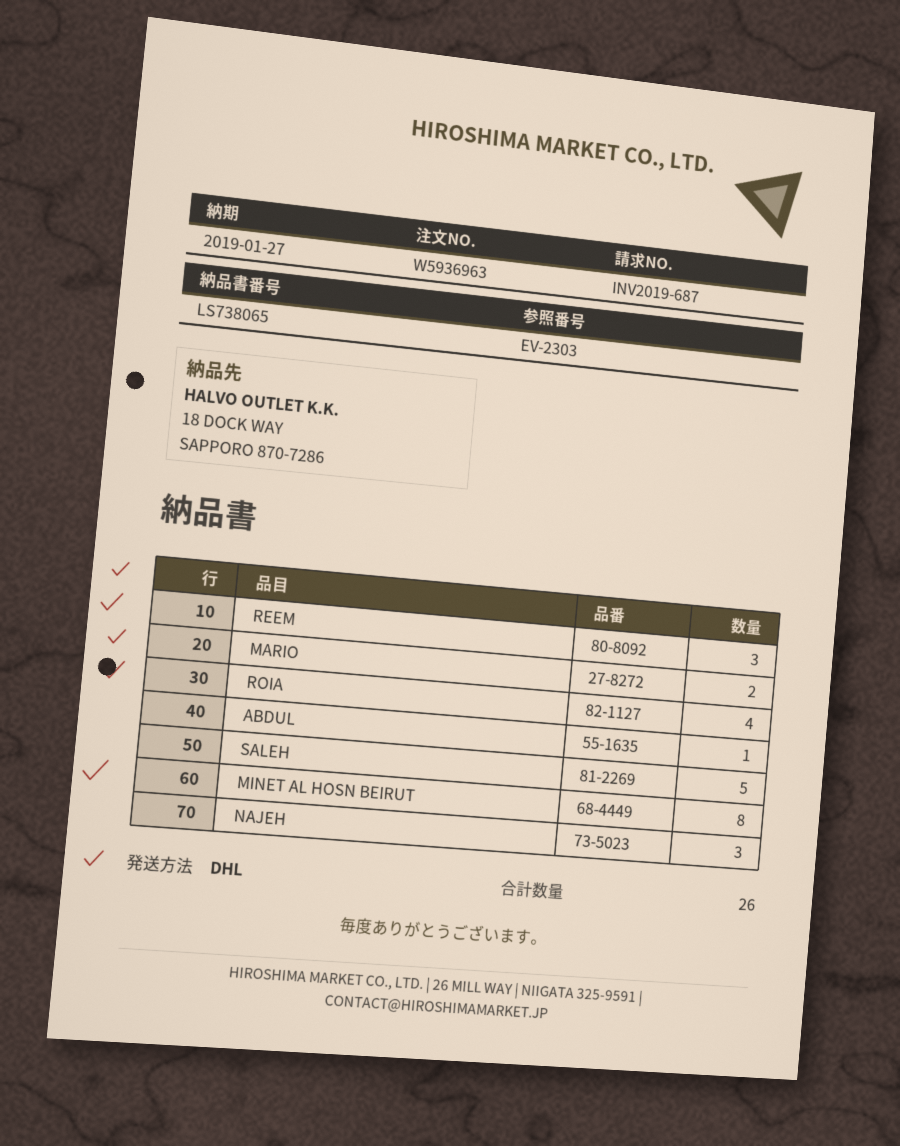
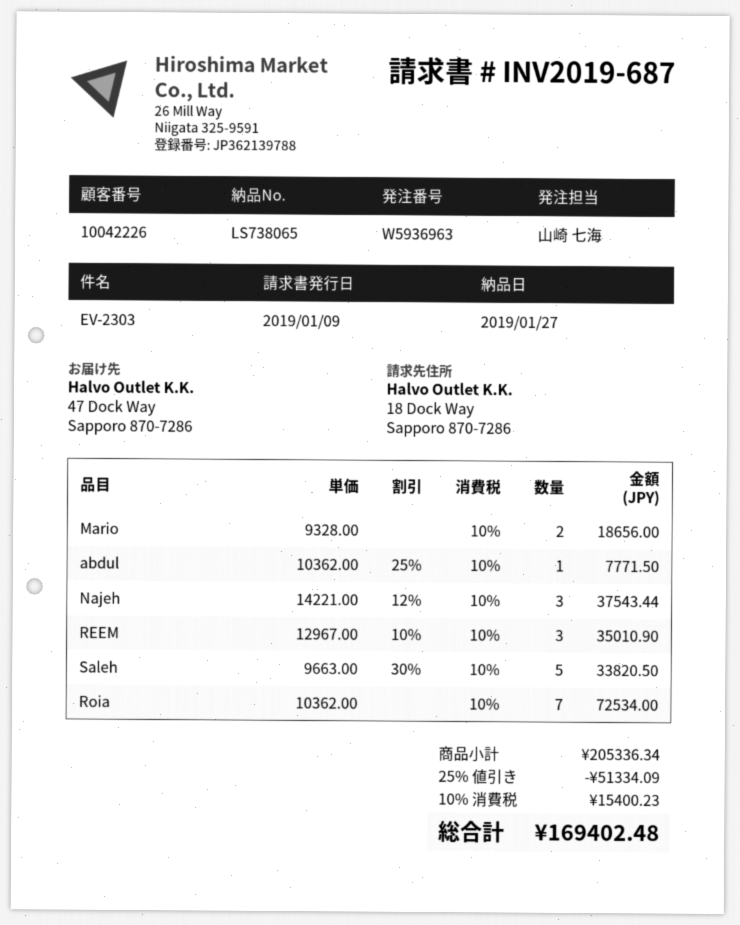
ship to: 18 DOCK WAY, SAPPORO 870-7286 -> 47 Dock Way, Sapporo 870-7286
ROIA: 4 -> 7
MINET AL HOSN BEIRUT: 8 -> none

